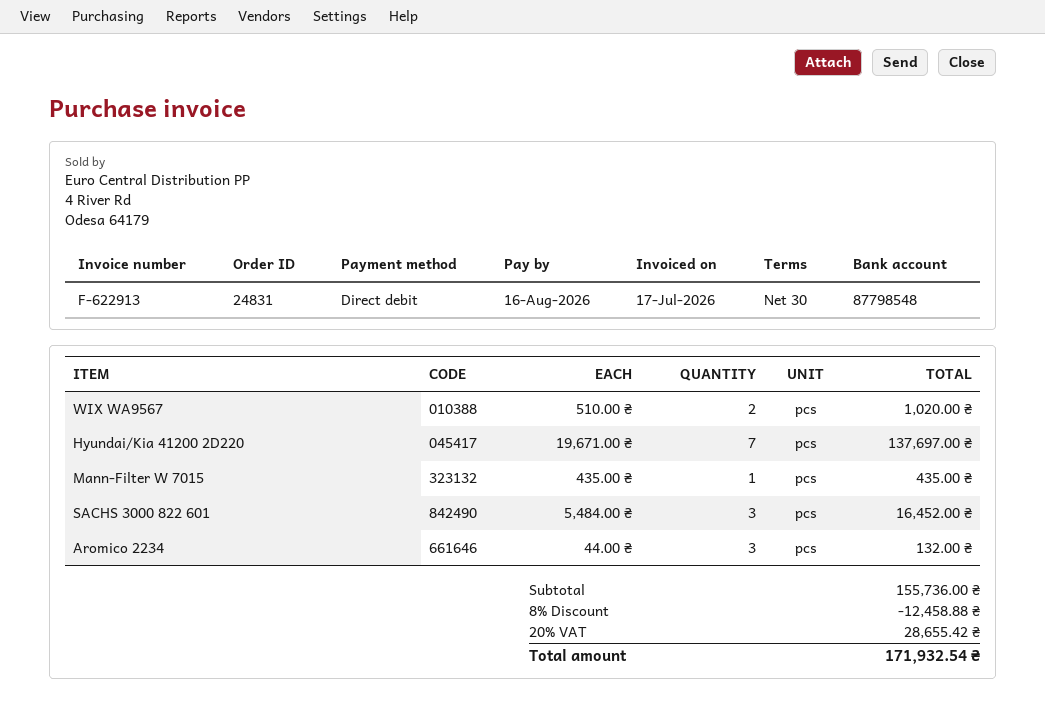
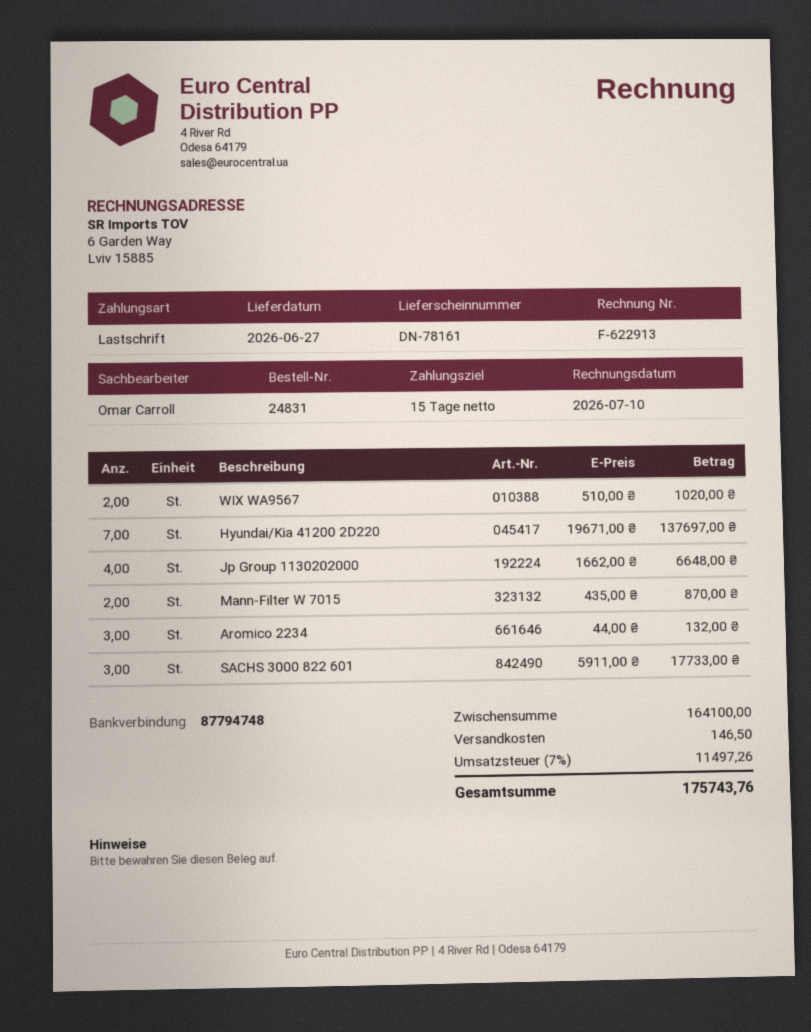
invoice date: 2026-07-17 -> 2026-07-10
payment terms: 30 days -> 15 days
bank account: 87798548 -> 87794748
Mann-Filter W 7015: 1 x 435.00 = 435.00 -> 2 x 435.00 = 870.00
SACHS 3000 822 601: 3 x 5484.00 = 16452.00 -> 3 x 5911.00 = 17733.00
Jp Group 1130202000: none -> 4 x 1662.00 = 6648.00
subtotal: 155736.00 -> 164100.00
discount: 8% = 12458.88 -> none
shipping: none -> 146.50
tax: 20% = 28655.42 -> 7% = 11497.26
total: 171932.54 -> 175743.76

